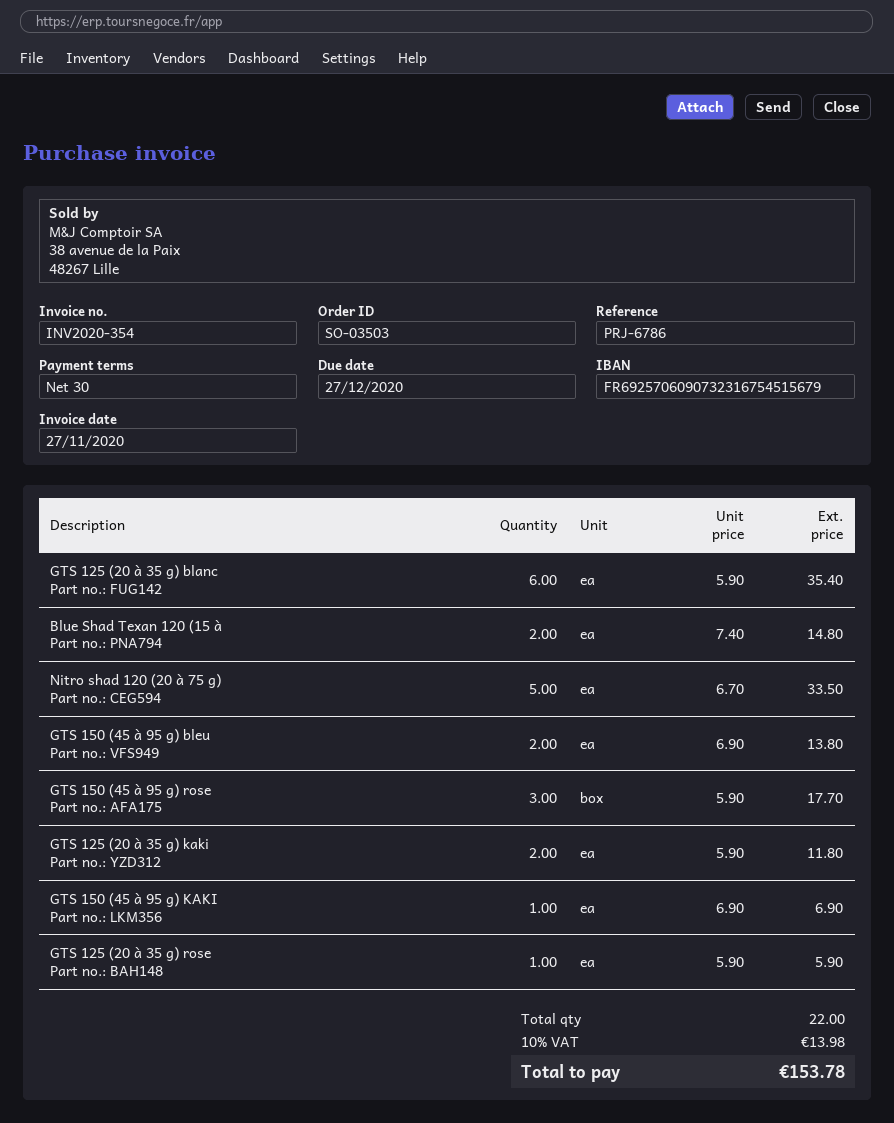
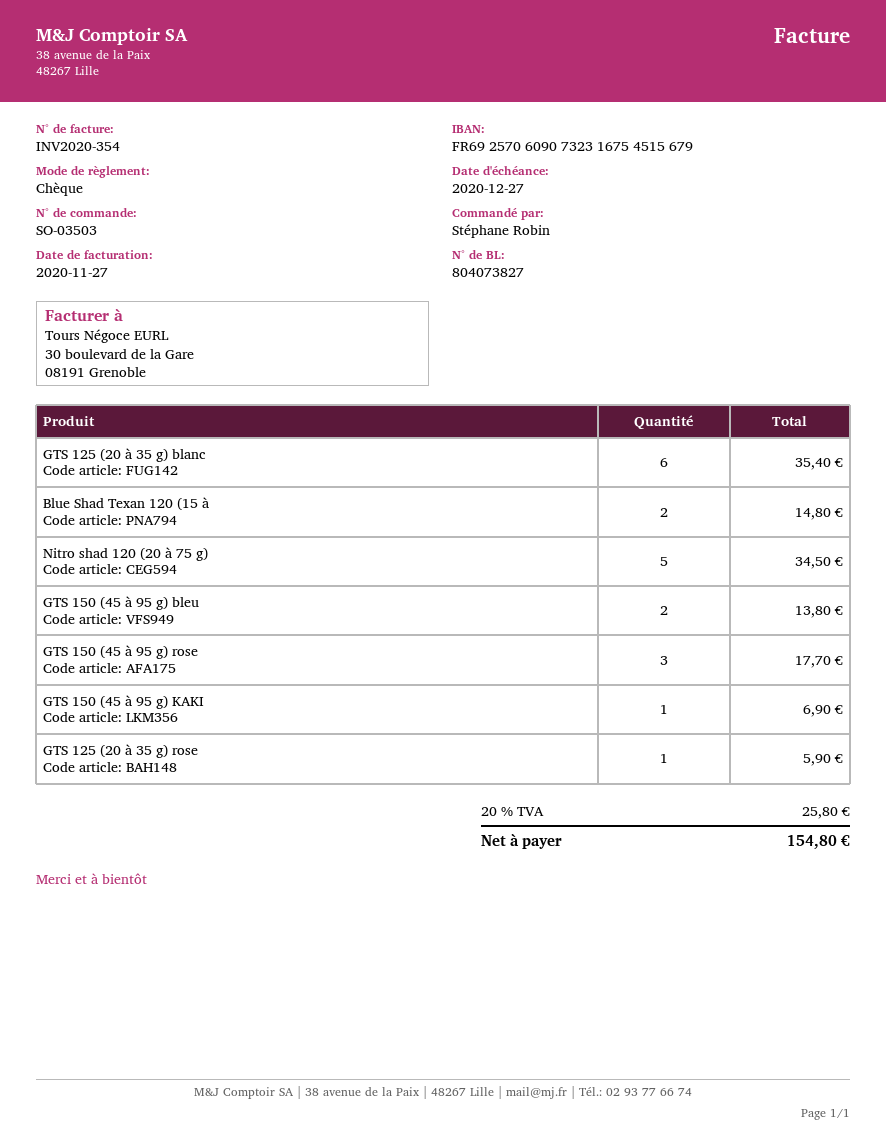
Nitro shad 120 (20 à 75 g): 5 for 33.50 -> 5 for 34.50
GTS 125 (20 à 35 g) kaki: 2 for 11.80 -> none
tax: 10% = 13.98 -> 20% = 25.80
total: 153.78 -> 154.80

